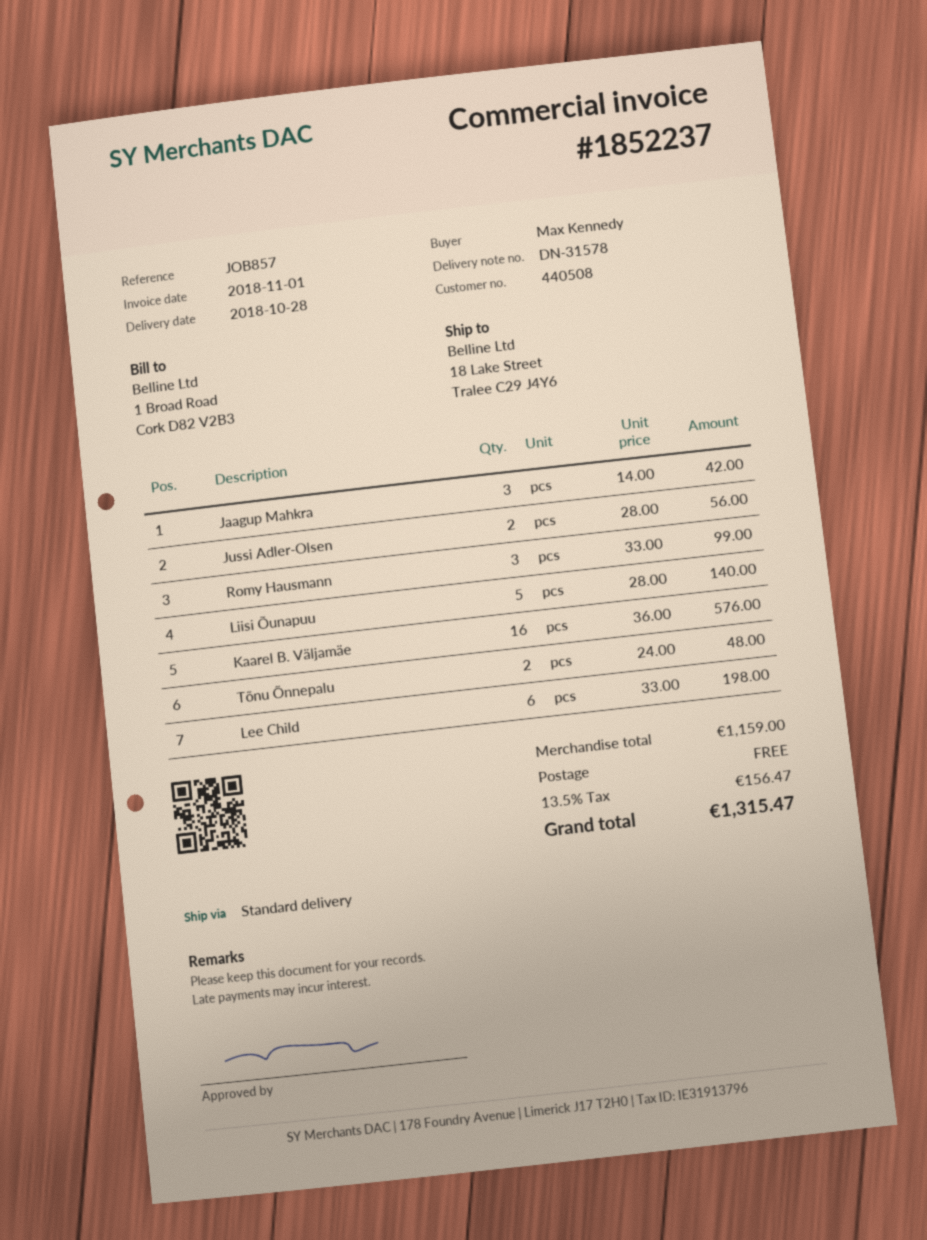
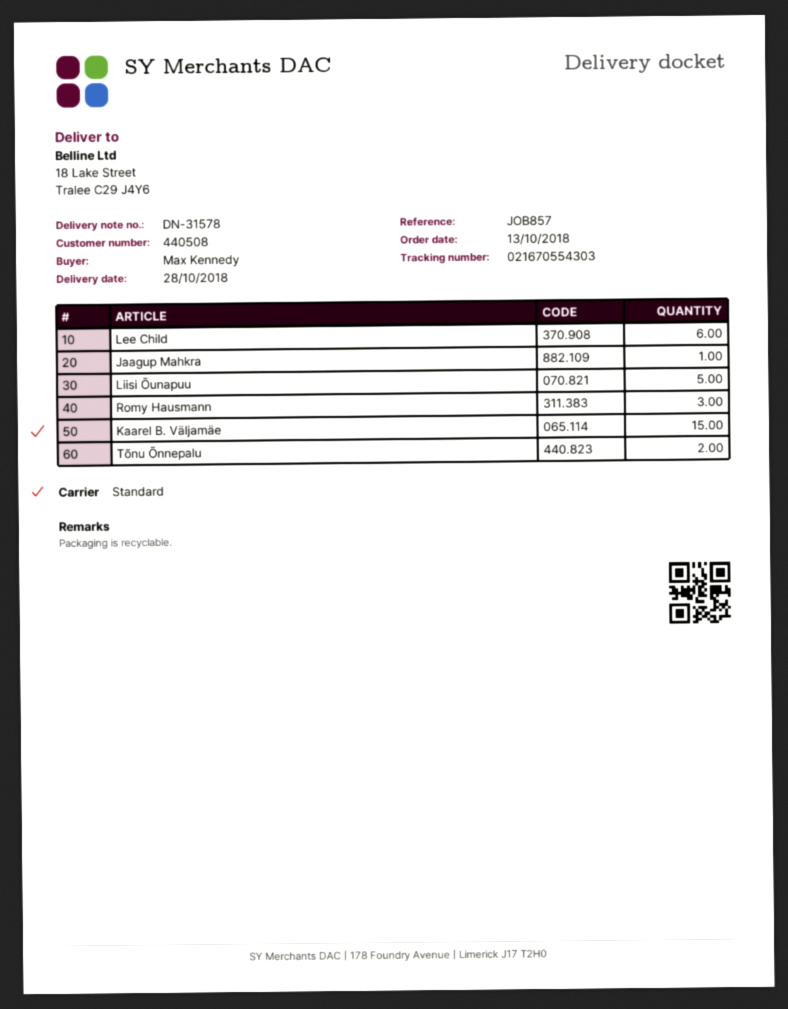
Jaagup Mahkra: 3 -> 1
Jussi Adler-Olsen: 2 -> none
Kaarel B. Väljamäe: 16 -> 15

